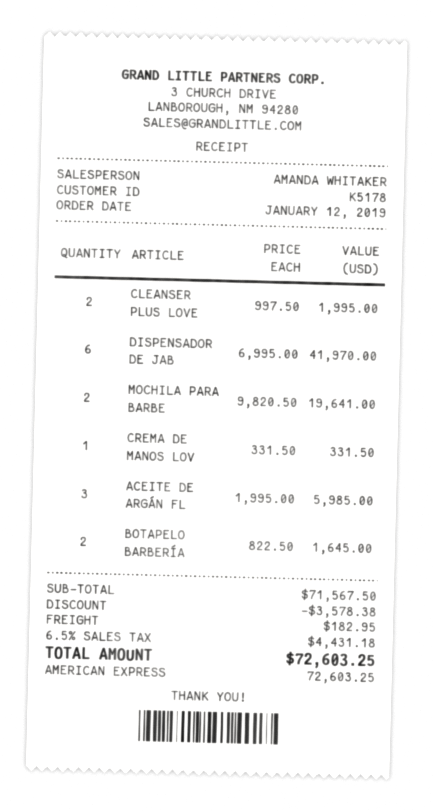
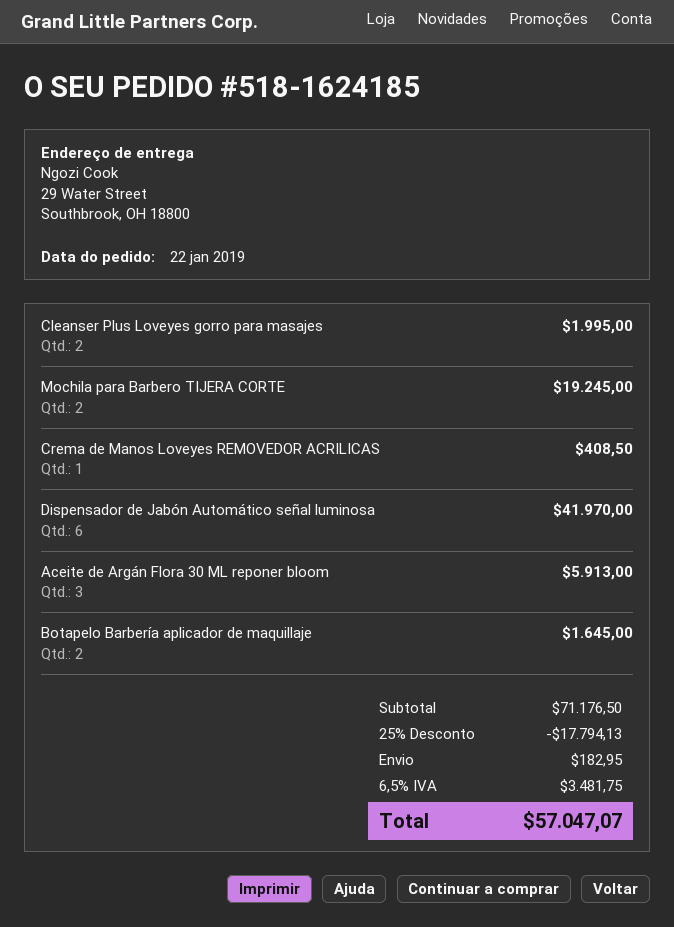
order date: 2019-01-12 -> 2019-01-22
MOCHILA PARA BARBE: 2 for 19641.00 -> 2 for 19245.00
CREMA DE MANOS LOV: 1 for 331.50 -> 1 for 408.50
ACEITE DE ARGÁN FL: 3 for 5985.00 -> 3 for 5913.00
subtotal: 71567.50 -> 71176.50
discount: 3578.38 -> 17794.13
tax: 6.5% = 4431.18 -> 6.5% = 3481.75
total: 72603.25 -> 57047.07

